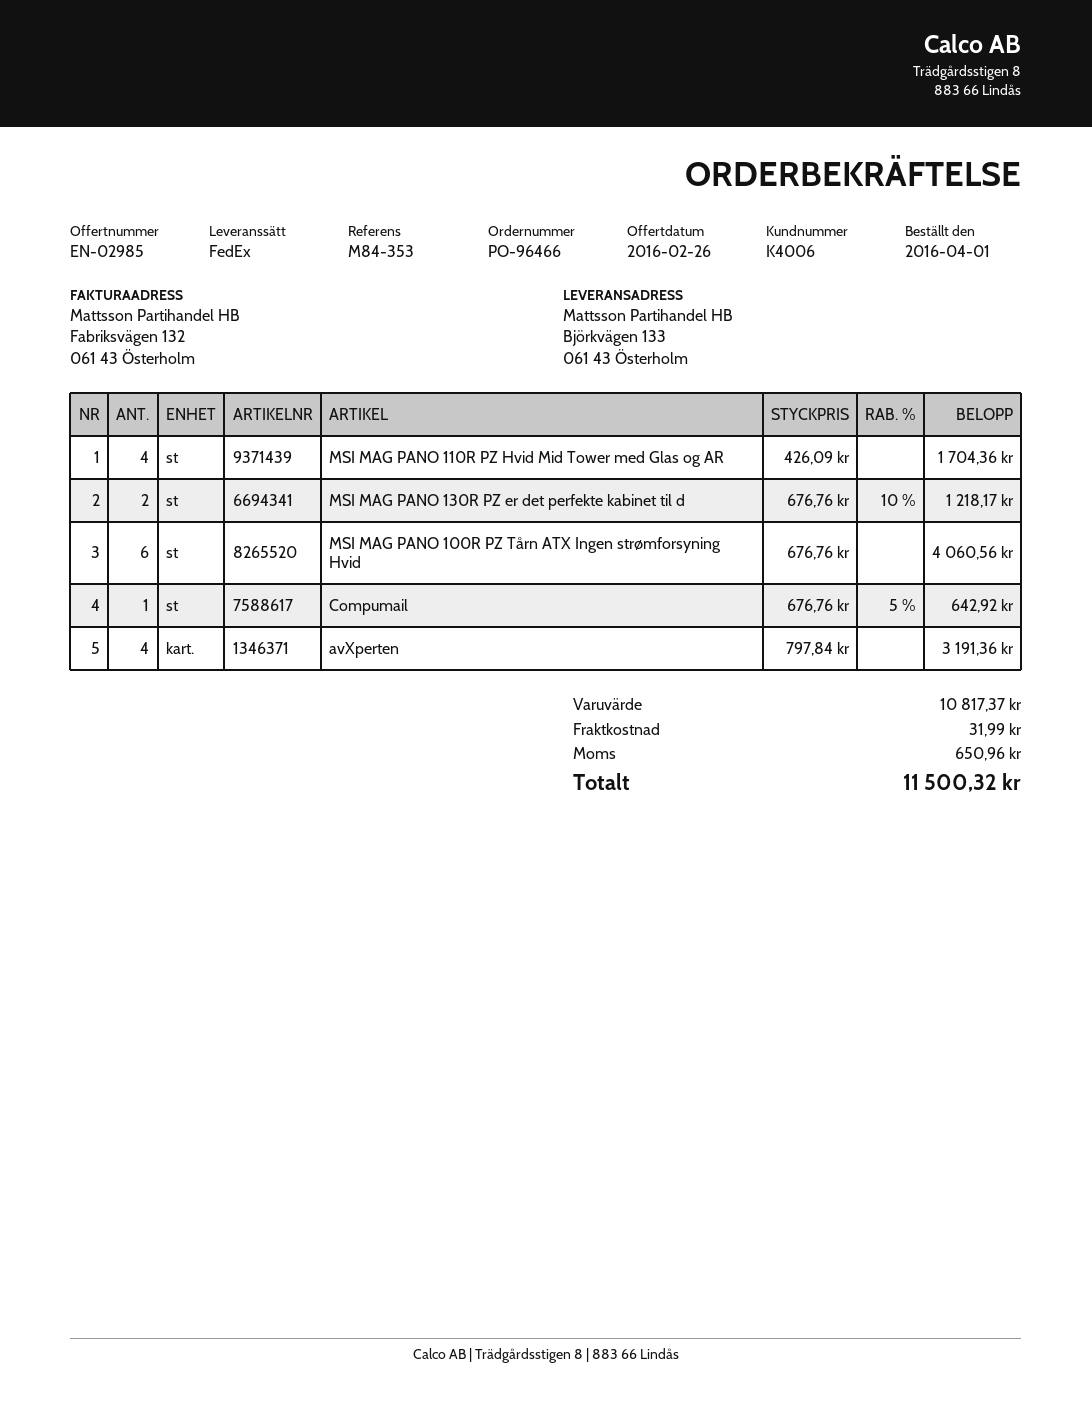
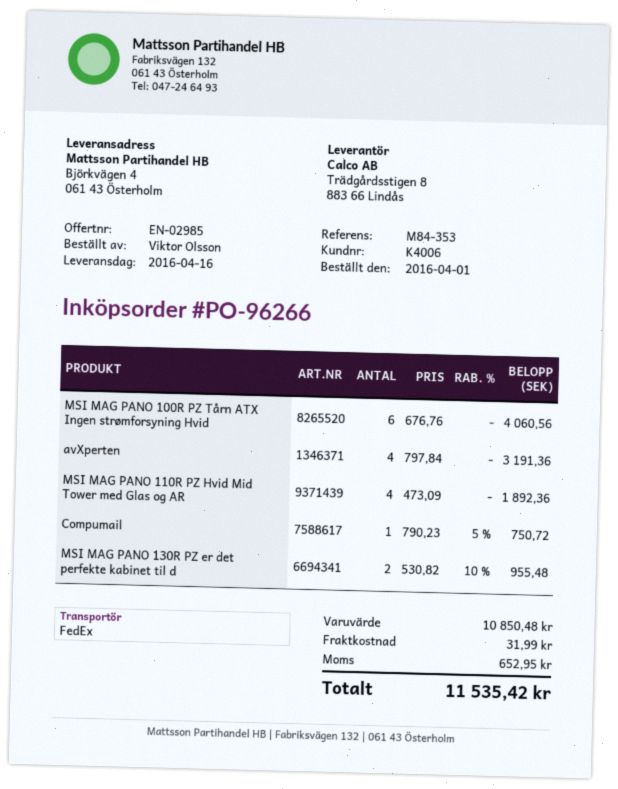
order number: PO-96466 -> PO-96266
ship to: Björkvägen 133, 061 43 Österholm -> Björkvägen 4, 061 43 Österholm
MSI MAG PANO 110R PZ Hvid Mid Tower med Glas og AR: 4 x 426.09 = 1704.36 -> 4 x 473.09 = 1892.36
MSI MAG PANO 130R PZ er det perfekte kabinet til d: 2 x 676.76 - 10% = 1218.17 -> 2 x 530.82 - 10% = 955.48
Compumail: 1 x 676.76 - 5% = 642.92 -> 1 x 790.23 - 5% = 750.72
subtotal: 10817.37 -> 10850.48
tax: 650.96 -> 652.95
total: 11500.32 -> 11535.42

